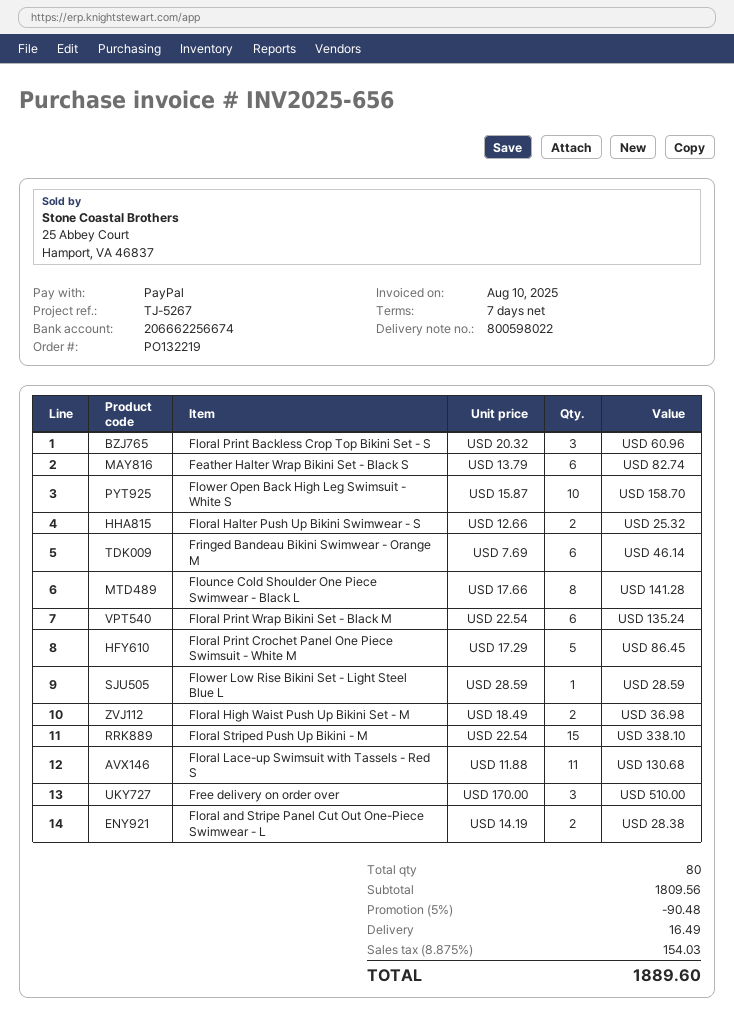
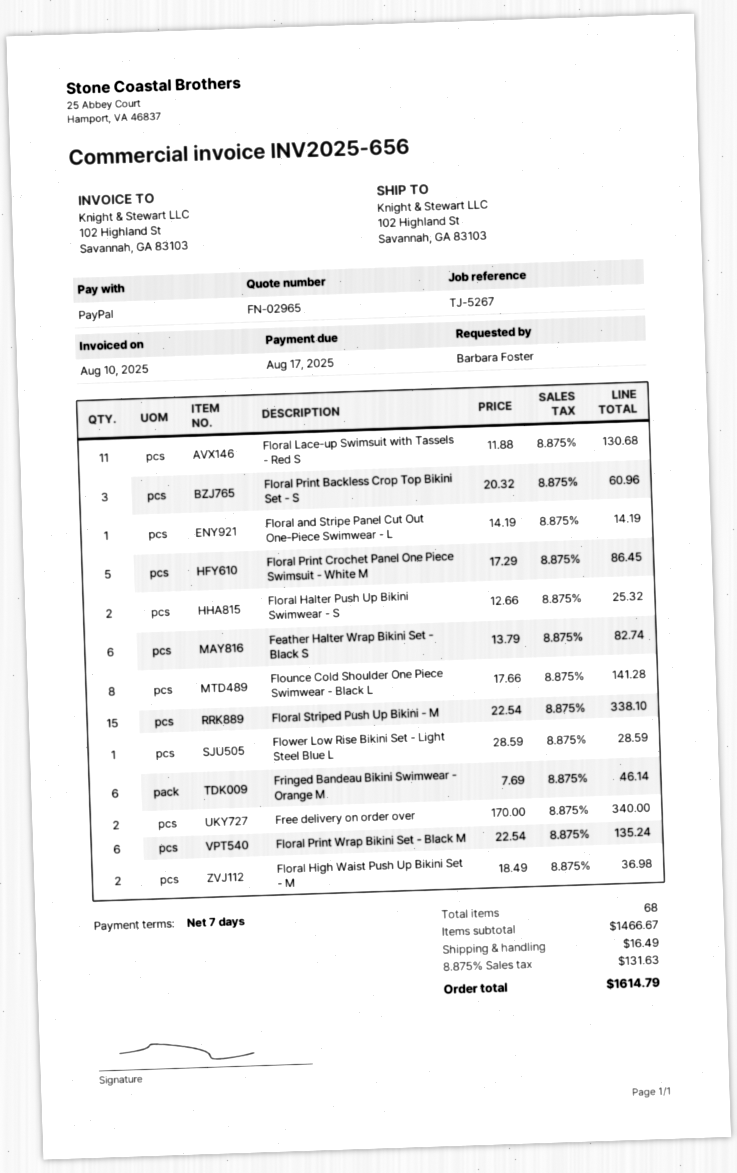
Flower Open Back High Leg Swimsuit - White S: 10 x 15.87 = 158.70 -> none
Free delivery on order over: 3 x 170.00 = 510.00 -> 2 x 170.00 = 340.00
Floral and Stripe Panel Cut Out One-Piece Swimwear - L: 2 x 14.19 = 28.38 -> 1 x 14.19 = 14.19
total quantity: 80 -> 68
subtotal: 1809.56 -> 1466.67
discount: 5% = 90.48 -> none
tax: 8.875% = 154.03 -> 8.875% = 131.63
total: 1889.60 -> 1614.79

